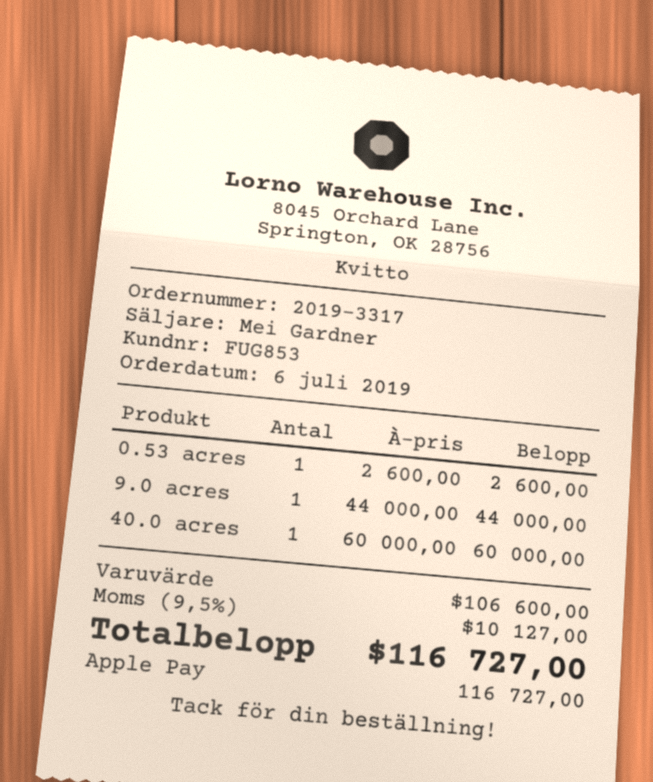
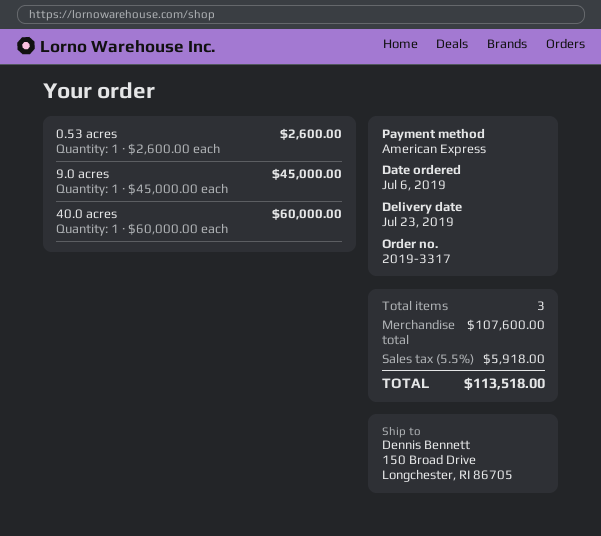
payment method: Apple Pay -> American Express
9.0 acres: 1 x 44000.00 = 44000.00 -> 1 x 45000.00 = 45000.00
subtotal: 106600.00 -> 107600.00
tax: 9.5% = 10127.00 -> 5.5% = 5918.00
total: 116727.00 -> 113518.00

